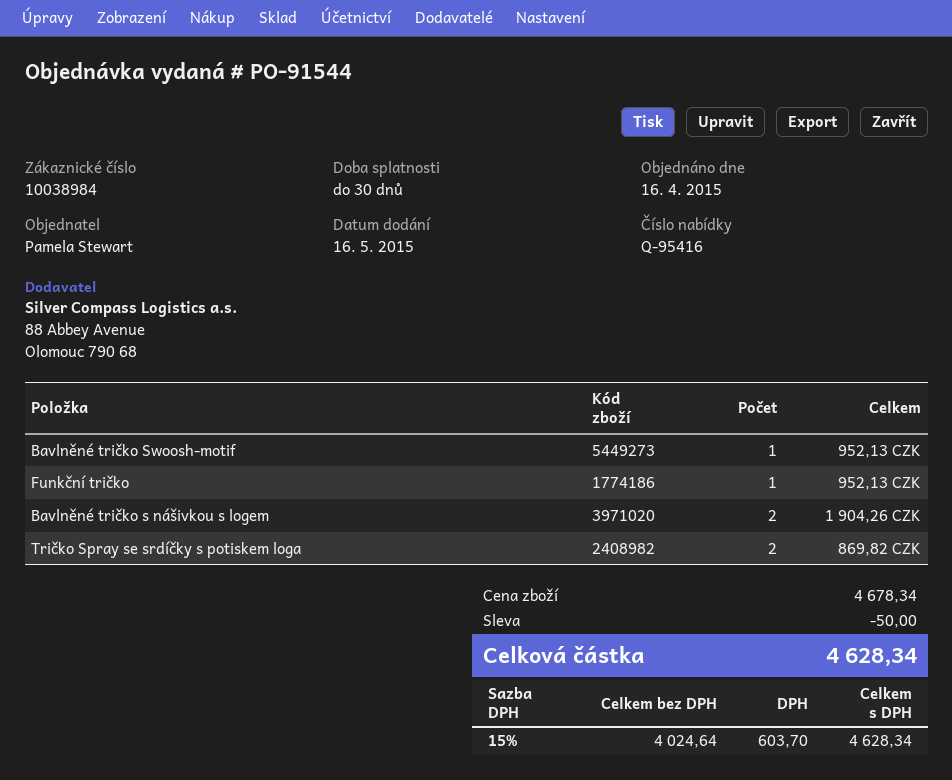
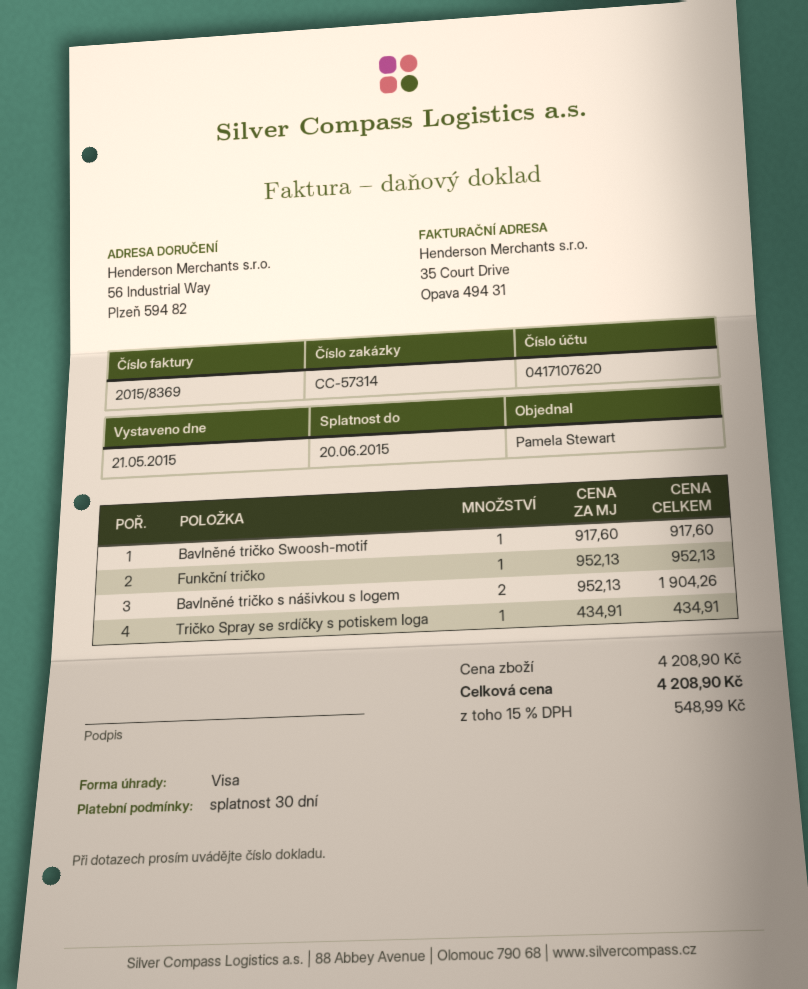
Bavlněné tričko Swoosh-motif: 1 for 952.13 -> 1 for 917.60
Tričko Spray se srdíčky s potiskem loga: 2 for 869.82 -> 1 for 434.91
subtotal: 4678.34 -> 4208.90
discount: 50.00 -> none
tax: 15% = 603.70 -> 15% = 548.99
total: 4628.34 -> 4208.90

